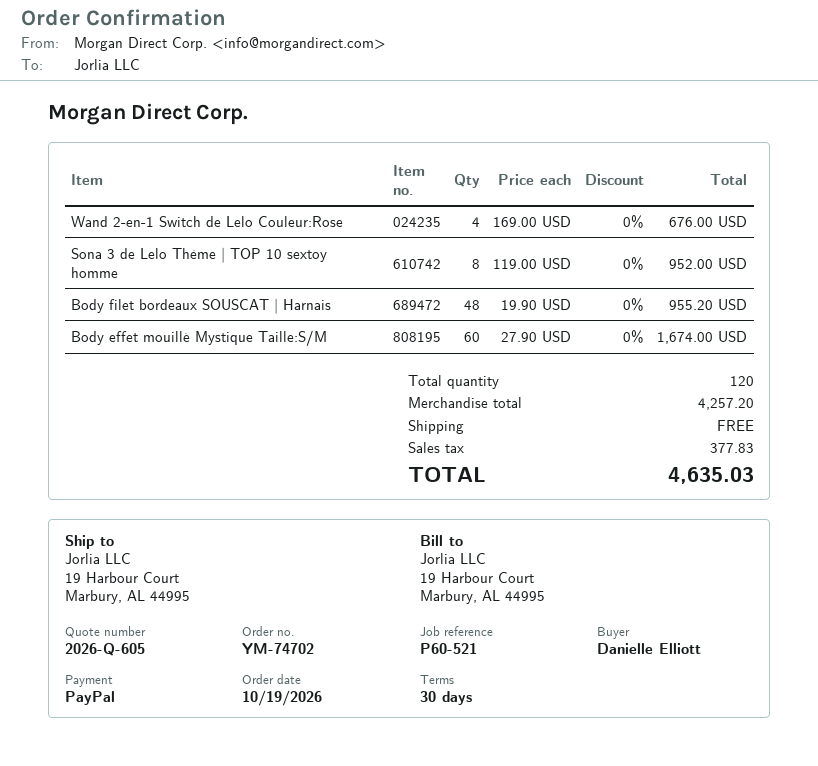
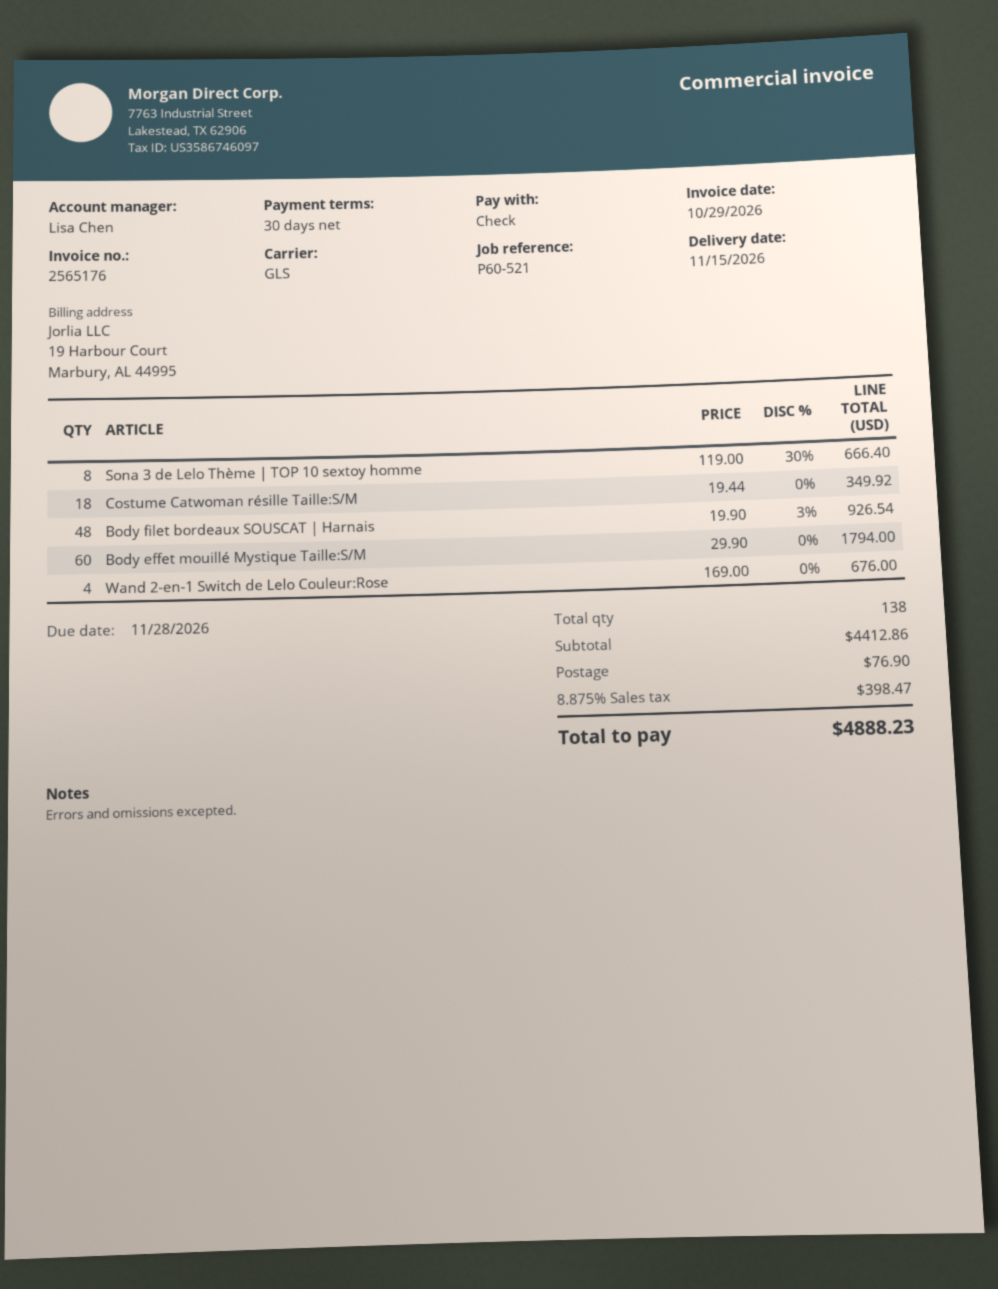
payment method: PayPal -> cheque
Sona 3 de Lelo Thème | TOP 10 sextoy homme: 8 x 119.00 = 952.00 -> 8 x 119.00 - 30% = 666.40
Body filet bordeaux SOUSCAT | Harnais: 48 x 19.90 = 955.20 -> 48 x 19.90 - 3% = 926.54
Body effet mouillé Mystique Taille:S/M: 60 x 27.90 = 1674.00 -> 60 x 29.90 = 1794.00
Costume Catwoman résille Taille:S/M: none -> 18 x 19.44 = 349.92
total quantity: 120 -> 138
subtotal: 4257.20 -> 4412.86
shipping: 0.00 -> 76.90
tax: 377.83 -> 398.47
total: 4635.03 -> 4888.23

